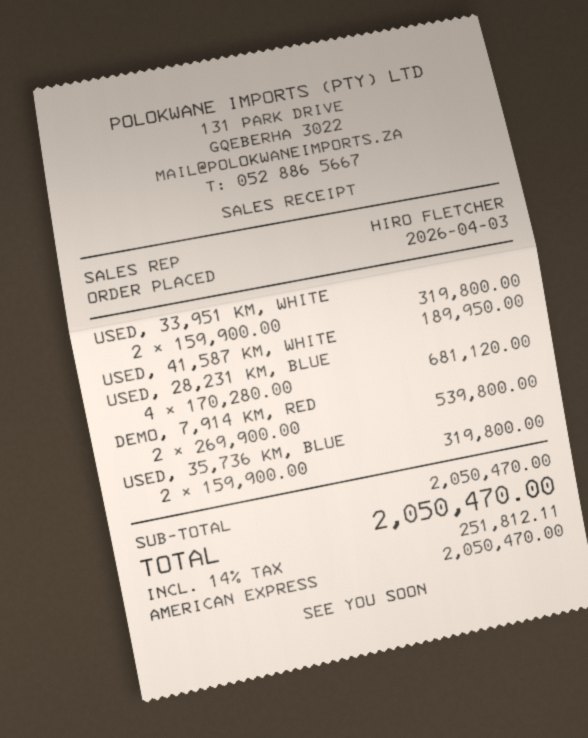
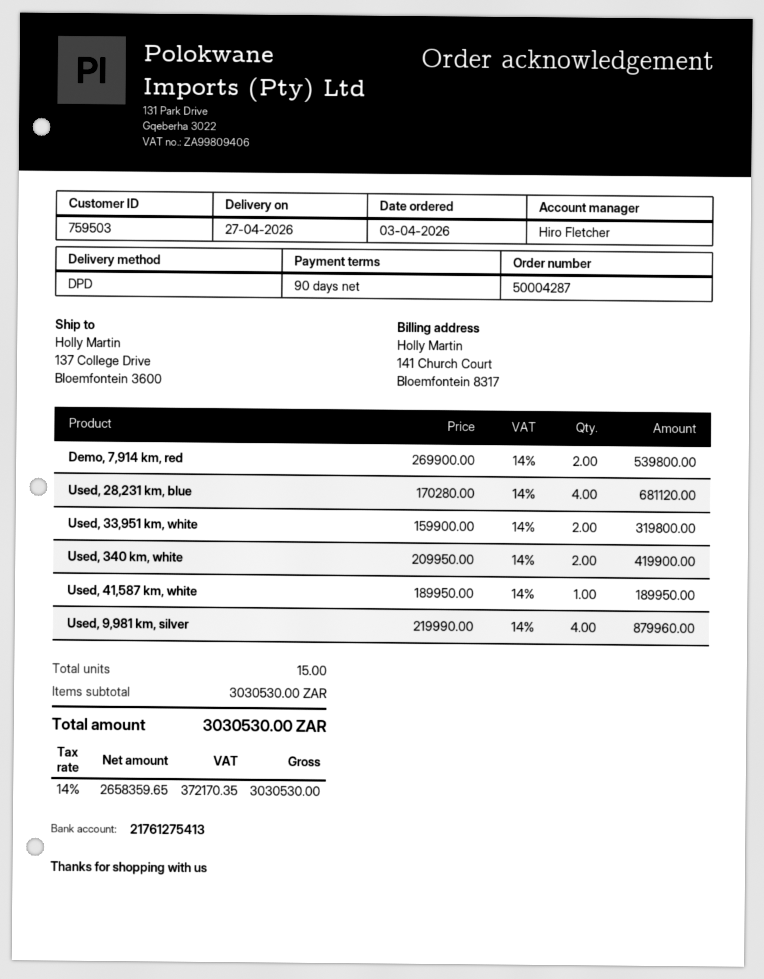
USED, 35,736 KM, BLUE: 2 x 159900.00 = 319800.00 -> none
Used, 340 km, white: none -> 2 x 209950.00 = 419900.00
Used, 9,981 km, silver: none -> 4 x 219990.00 = 879960.00
subtotal: 2050470.00 -> 3030530.00
tax: 14% = 251812.11 -> 14% = 372170.35
total: 2050470.00 -> 3030530.00

